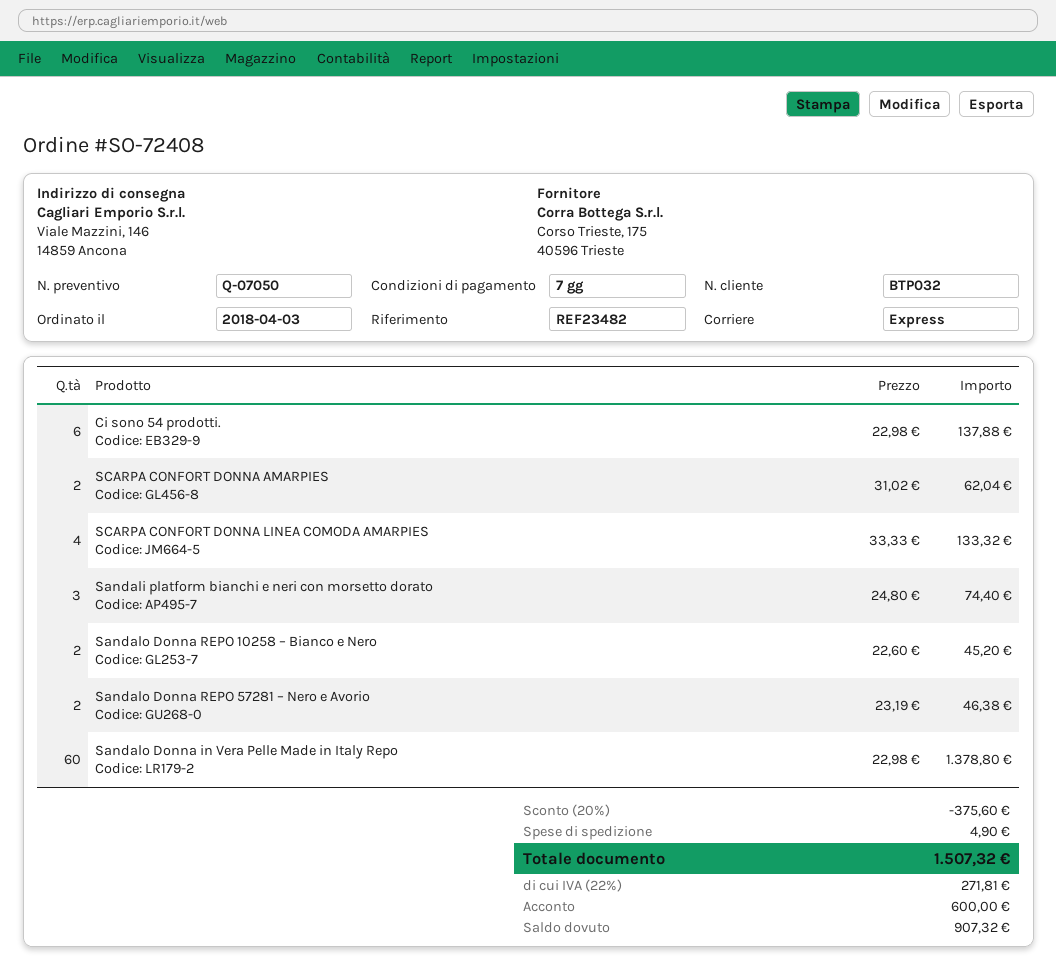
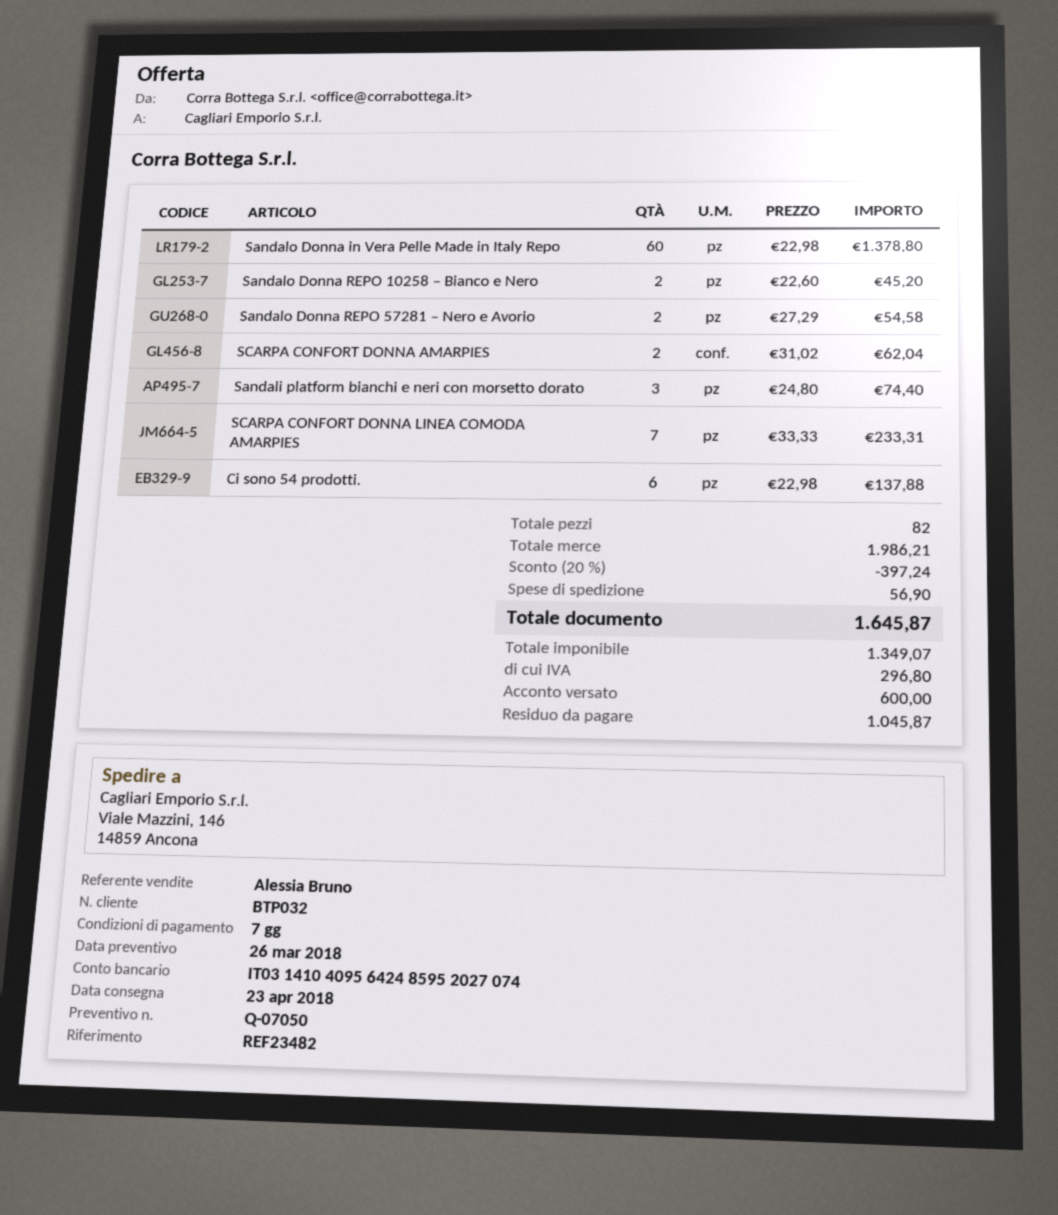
SCARPA CONFORT DONNA LINEA COMODA AMARPIES: 4 x 33.33 = 133.32 -> 7 x 33.33 = 233.31
Sandalo Donna REPO 57281 – Nero e Avorio: 2 x 23.19 = 46.38 -> 2 x 27.29 = 54.58
discount: 20% = 375.60 -> 20% = 397.24
shipping: 4.90 -> 56.90
tax: 271.81 -> 296.80
total: 1507.32 -> 1645.87
balance: 907.32 -> 1045.87

